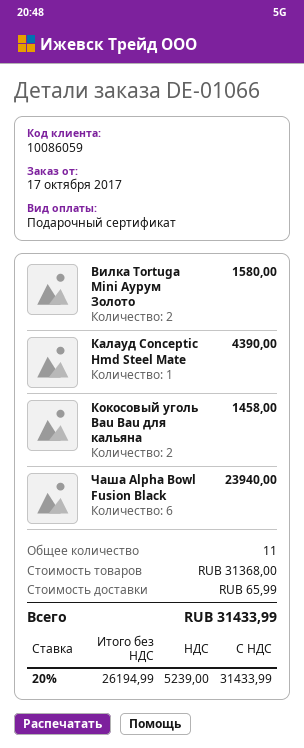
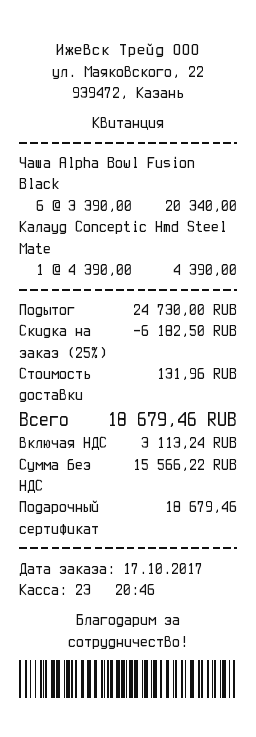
Вилка Tortuga Mini Аурум Золото: 2 for 1580.00 -> none
Кокосовый уголь Bau Bau для кальяна: 2 for 1458.00 -> none
Чаша Alpha Bowl Fusion Black: 6 for 23940.00 -> 6 for 20340.00
subtotal: 31368.00 -> 24730.00
discount: none -> 25% = 6182.50
shipping: 65.99 -> 131.96
net: 26194.99 -> 15566.22
tax: 5239.00 -> 3113.24
total: 31433.99 -> 18679.46

